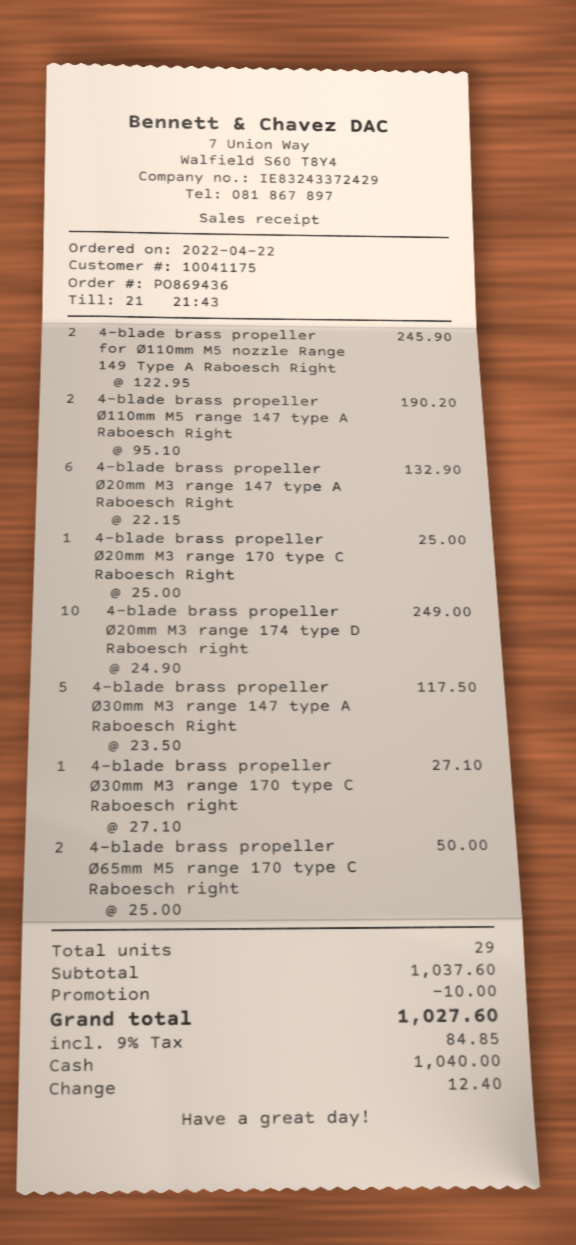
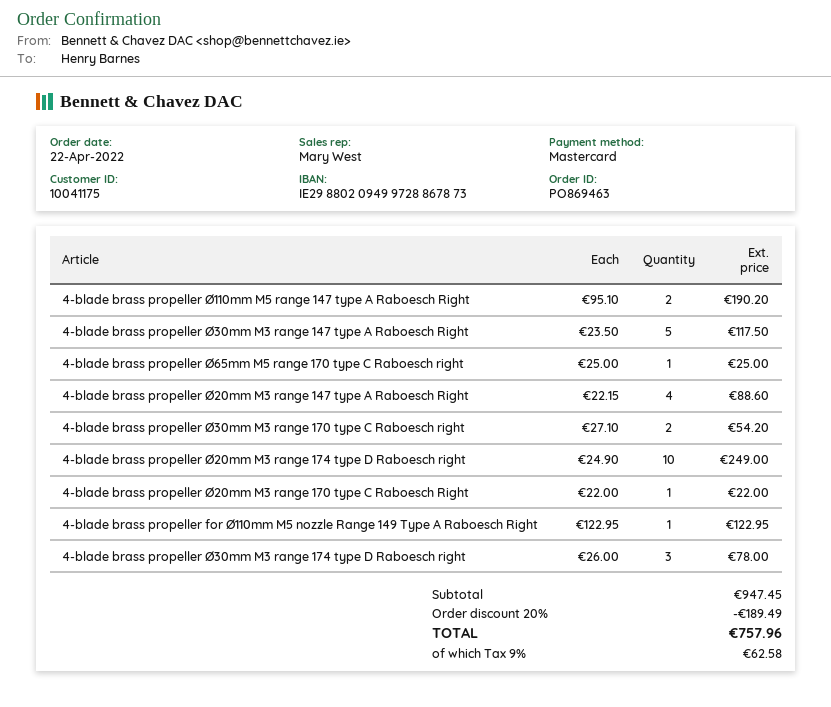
order number: PO869436 -> PO869463
payment method: cash -> Mastercard
4-blade brass propeller for Ø110mm M5 nozzle Range 149 Type A Raboesch Right: 2 x 122.95 = 245.90 -> 1 x 122.95 = 122.95
4-blade brass propeller Ø20mm M3 range 147 type A Raboesch Right: 6 x 22.15 = 132.90 -> 4 x 22.15 = 88.60
4-blade brass propeller Ø20mm M3 range 170 type C Raboesch Right: 1 x 25.00 = 25.00 -> 1 x 22.00 = 22.00
4-blade brass propeller Ø30mm M3 range 170 type C Raboesch right: 1 x 27.10 = 27.10 -> 2 x 27.10 = 54.20
4-blade brass propeller Ø65mm M5 range 170 type C Raboesch right: 2 x 25.00 = 50.00 -> 1 x 25.00 = 25.00
4-blade brass propeller Ø30mm M3 range 174 type D Raboesch right: none -> 3 x 26.00 = 78.00
subtotal: 1037.60 -> 947.45
discount: 10.00 -> 189.49
tax: 9% = 84.85 -> 9% = 62.58
total: 1027.60 -> 757.96

